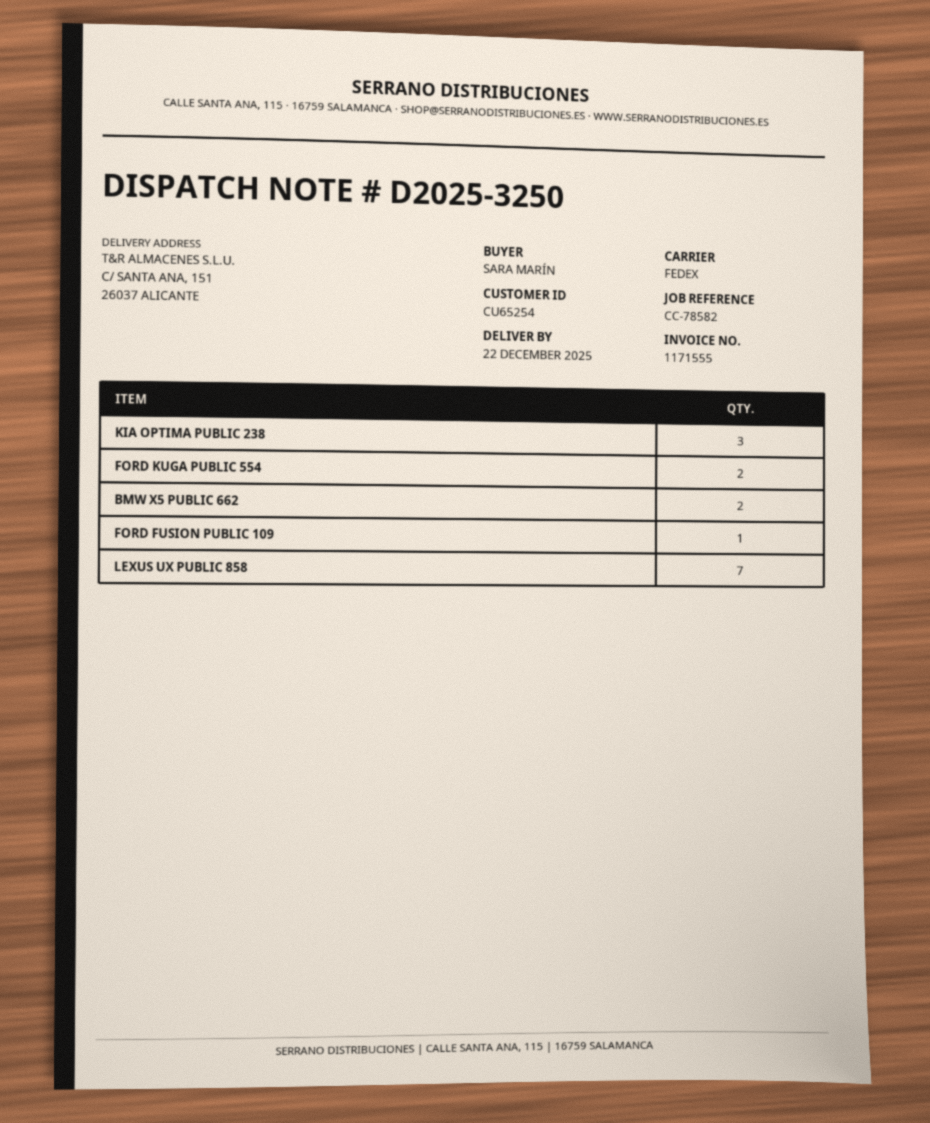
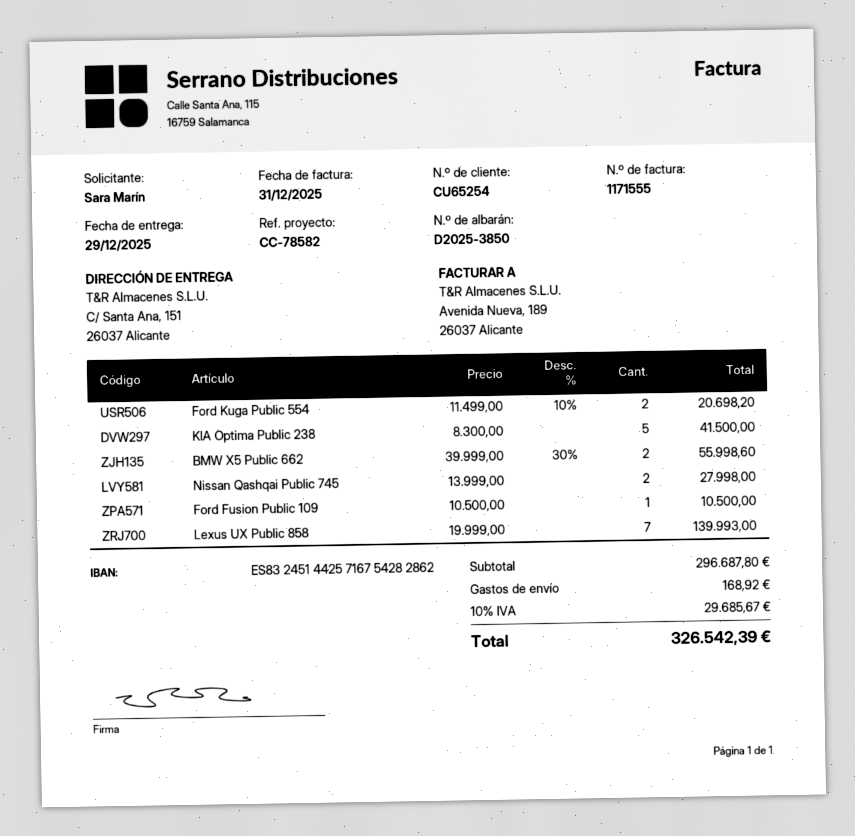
delivery note number: D2025-3250 -> D2025-3850
delivery date: 2025-12-22 -> 2025-12-29
KIA OPTIMA PUBLIC 238: 3 -> 5
Nissan Qashqai Public 745: none -> 2

